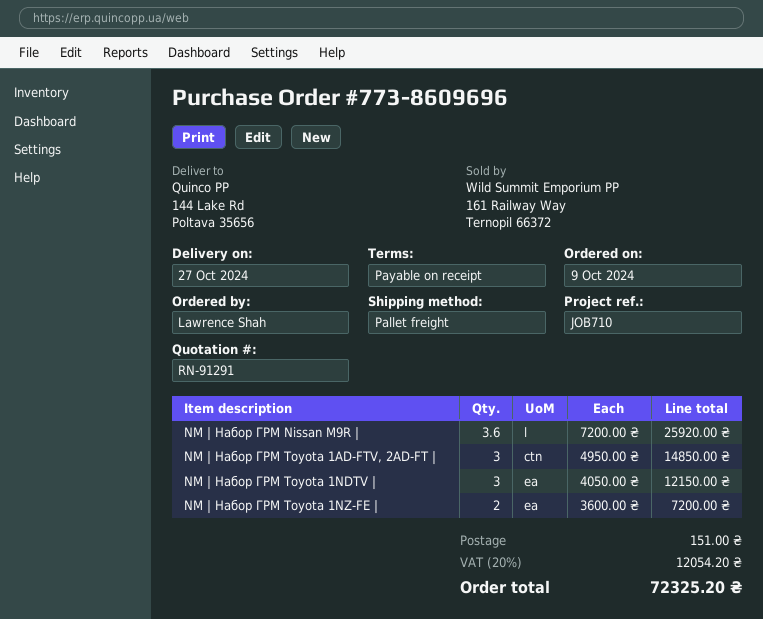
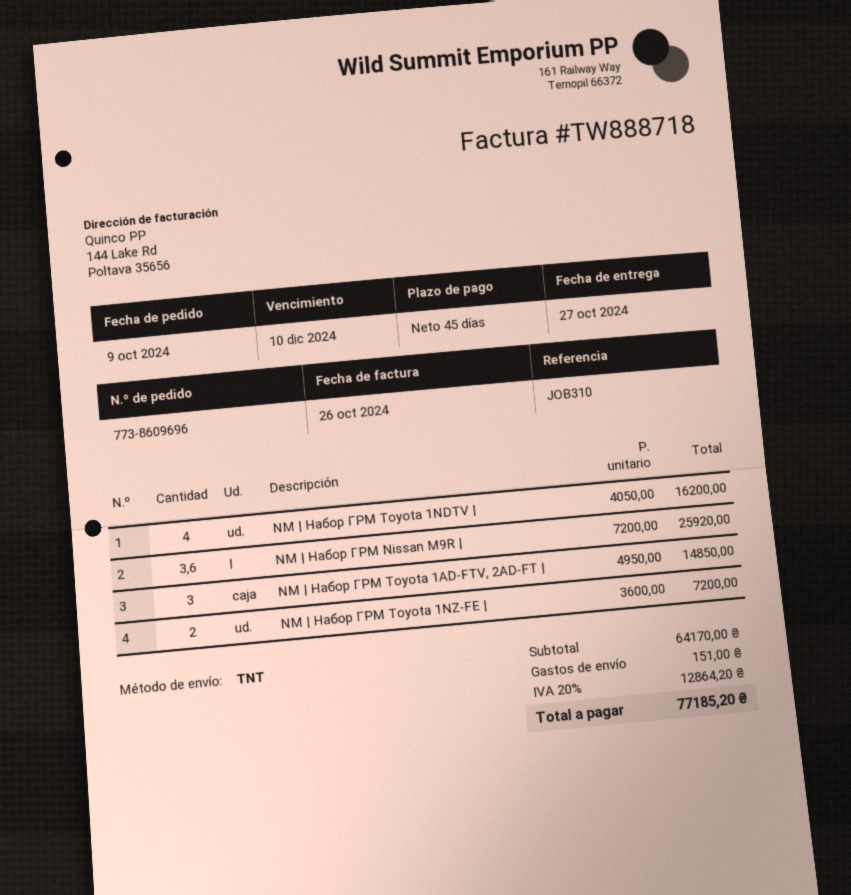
payment terms: on receipt -> 45 days
reference: JOB710 -> JOB310
shipping method: pallet freight -> TNT
NM | Набор ГРМ Toyota 1NDTV |: 3 x 4050.00 = 12150.00 -> 4 x 4050.00 = 16200.00
tax: 20% = 12054.20 -> 20% = 12864.20
total: 72325.20 -> 77185.20

